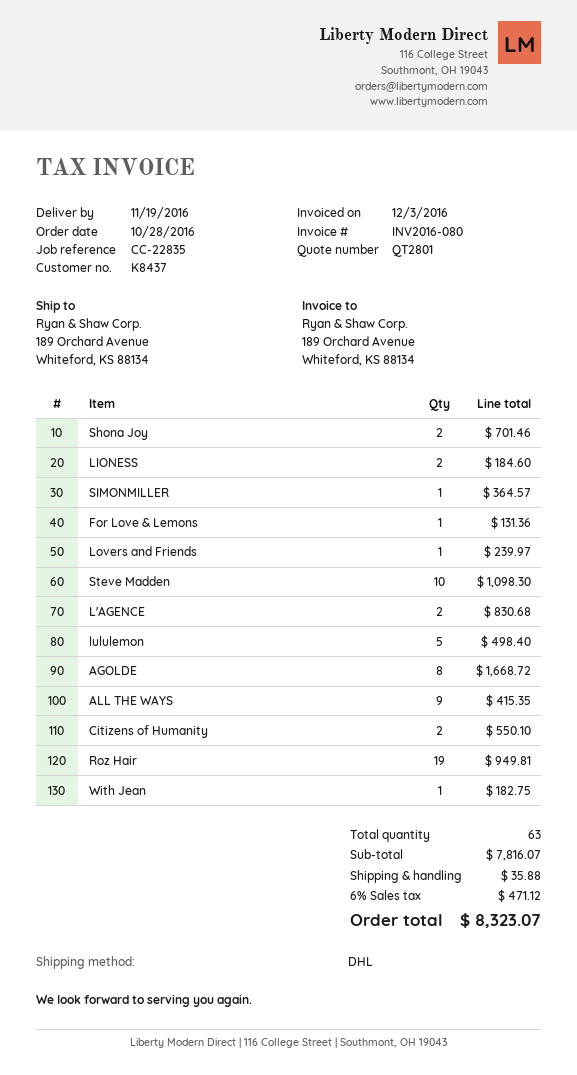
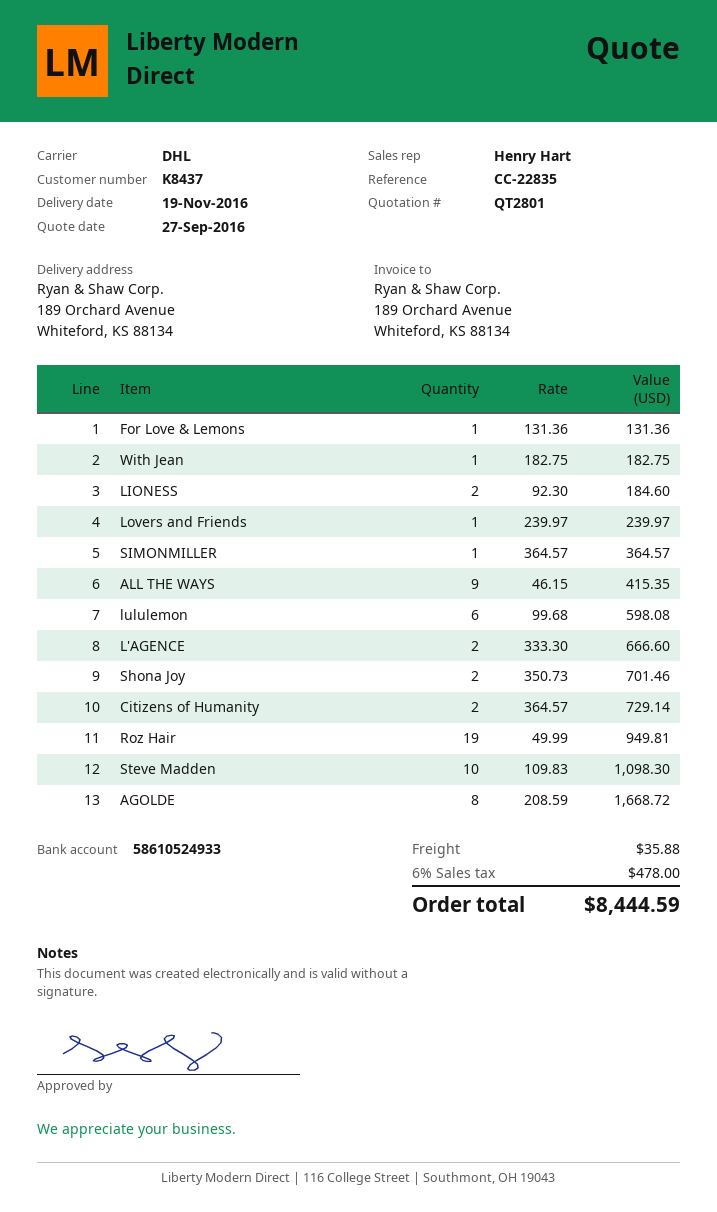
L'AGENCE: 2 for 830.68 -> 2 for 666.60
lululemon: 5 for 498.40 -> 6 for 598.08
Citizens of Humanity: 2 for 550.10 -> 2 for 729.14
tax: 6% = 471.12 -> 6% = 478.00
total: 8323.07 -> 8444.59

